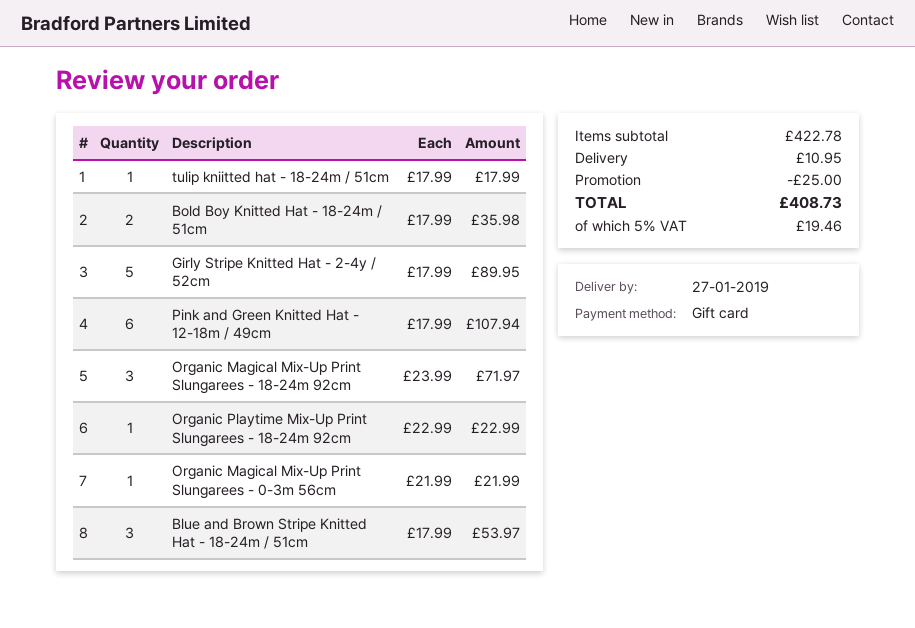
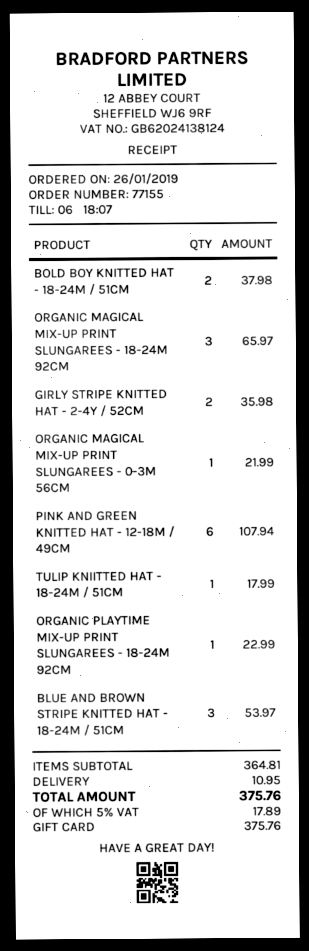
Bold Boy Knitted Hat - 18-24m / 51cm: 2 for 35.98 -> 2 for 37.98
Girly Stripe Knitted Hat - 2-4y / 52cm: 5 for 89.95 -> 2 for 35.98
Organic Magical Mix-Up Print Slungarees - 18-24m 92cm: 3 for 71.97 -> 3 for 65.97
subtotal: 422.78 -> 364.81
discount: 25.00 -> none
tax: 5% = 19.46 -> 5% = 17.89
total: 408.73 -> 375.76

